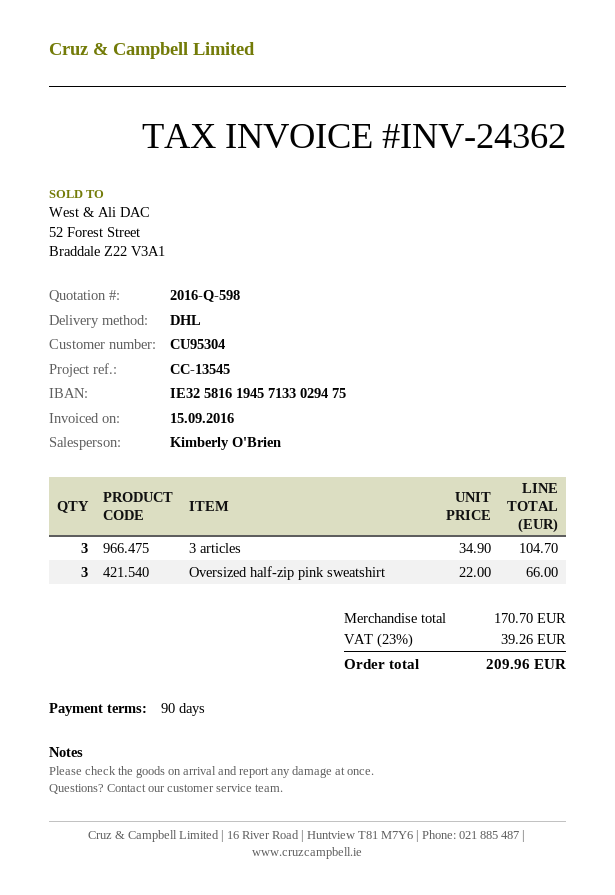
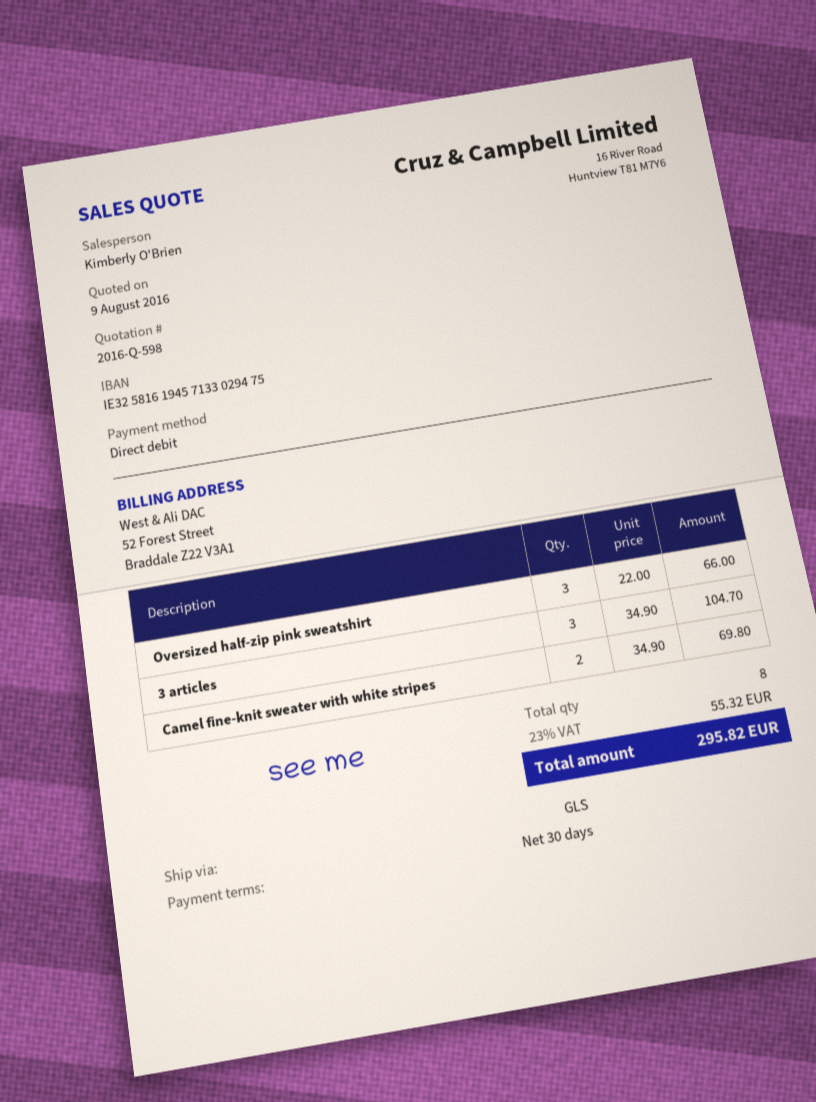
payment terms: 90 days -> 30 days
shipping method: DHL -> GLS
Camel fine-knit sweater with white stripes: none -> 2 x 34.90 = 69.80
tax: 23% = 39.26 -> 23% = 55.32
total: 209.96 -> 295.82

